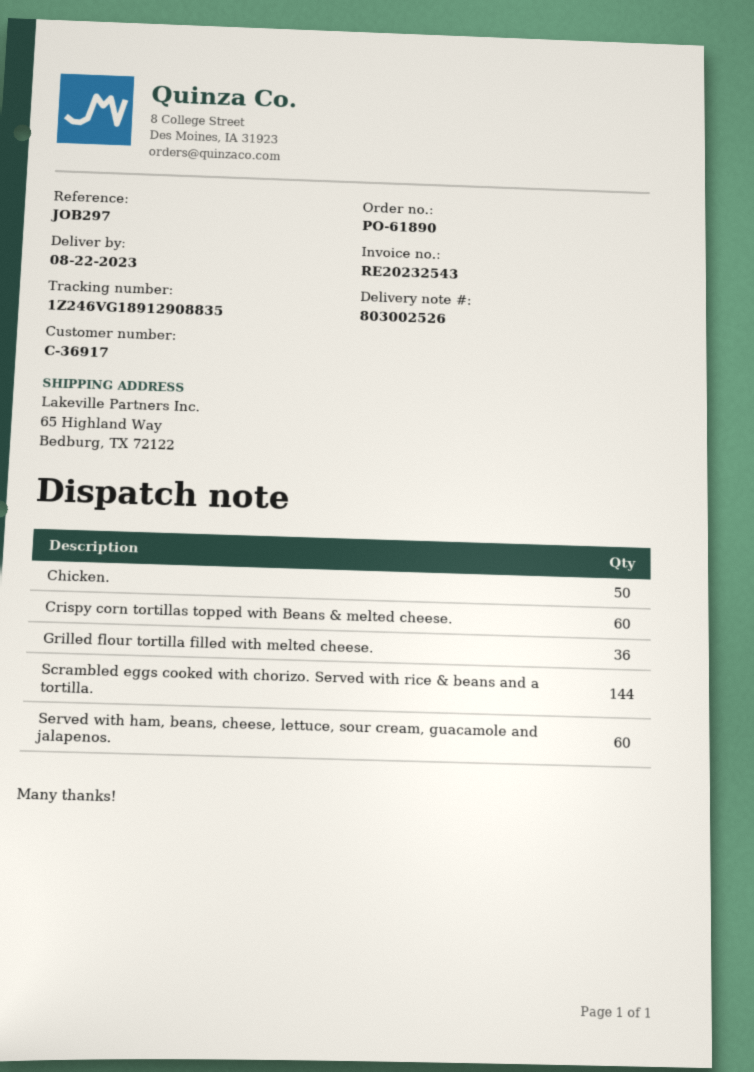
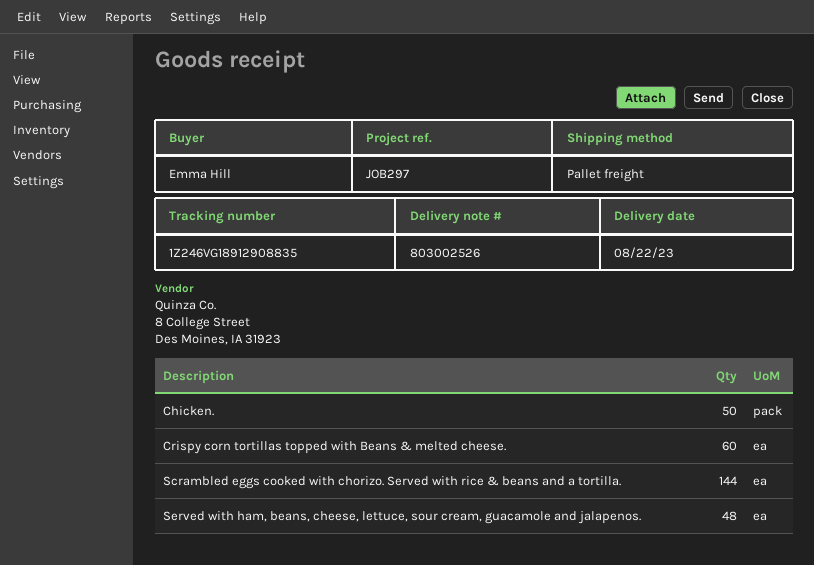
Grilled flour tortilla filled with melted cheese.: 36 -> none
Served with ham, beans, cheese, lettuce, sour cream, guacamole and jalapenos.: 60 -> 48

